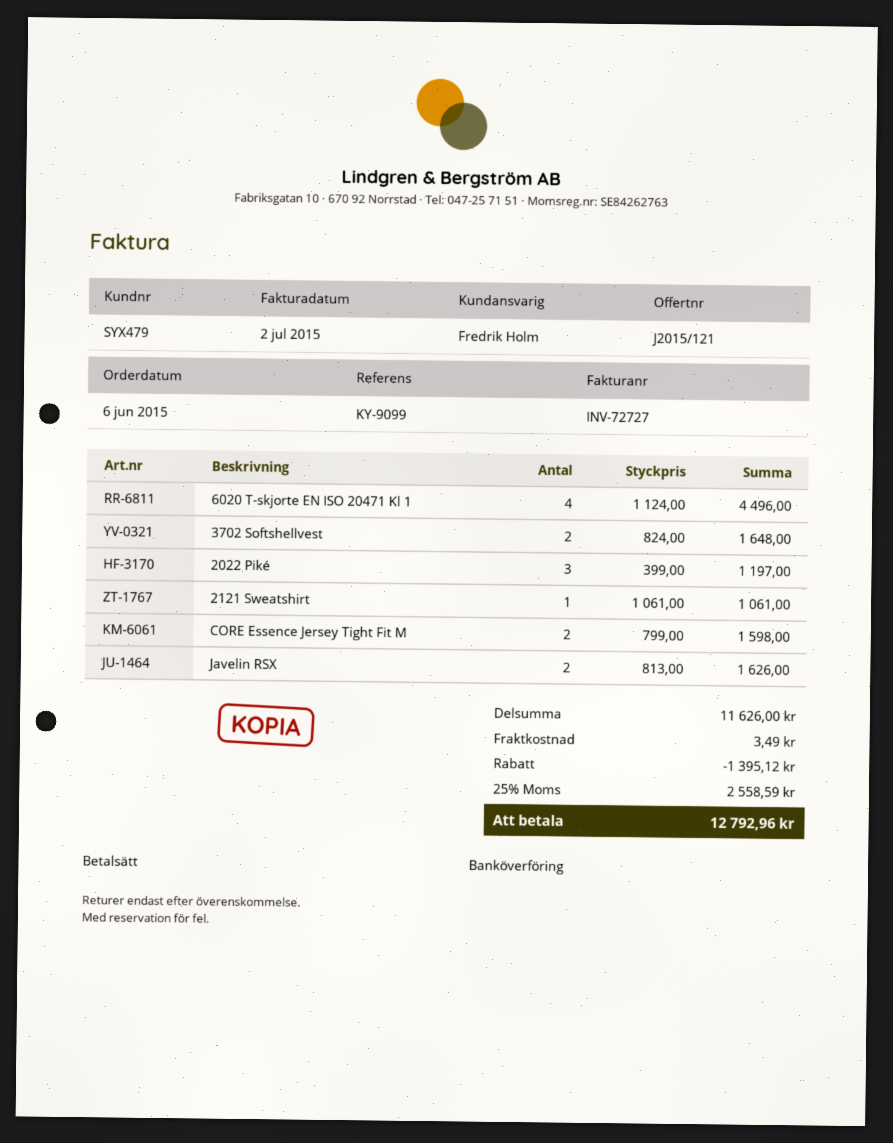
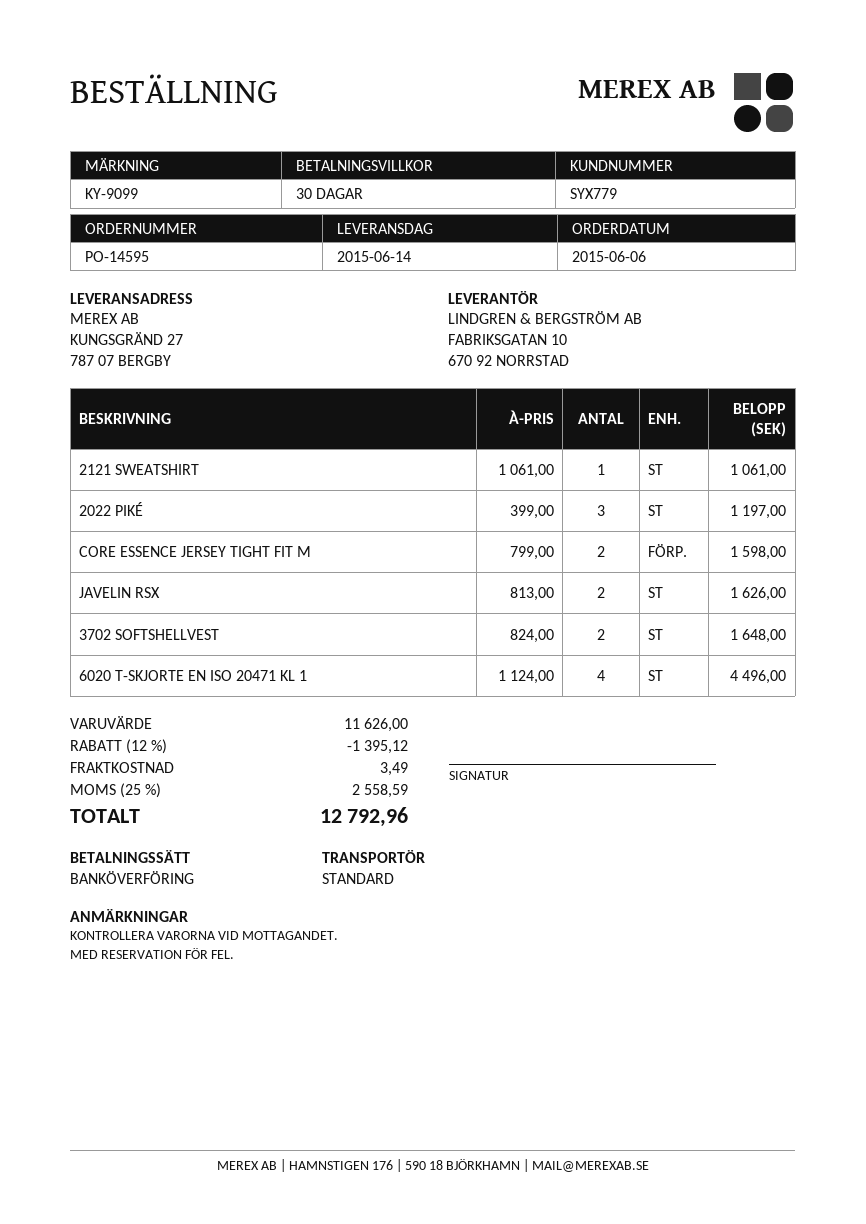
customer number: SYX479 -> SYX779

